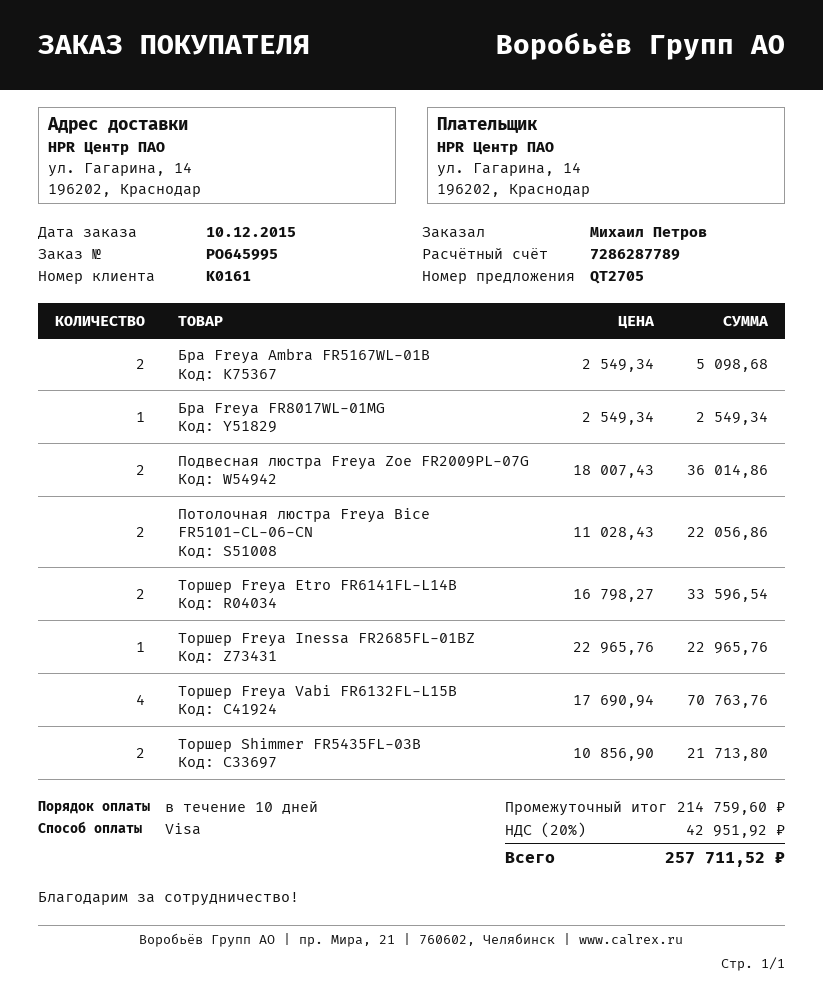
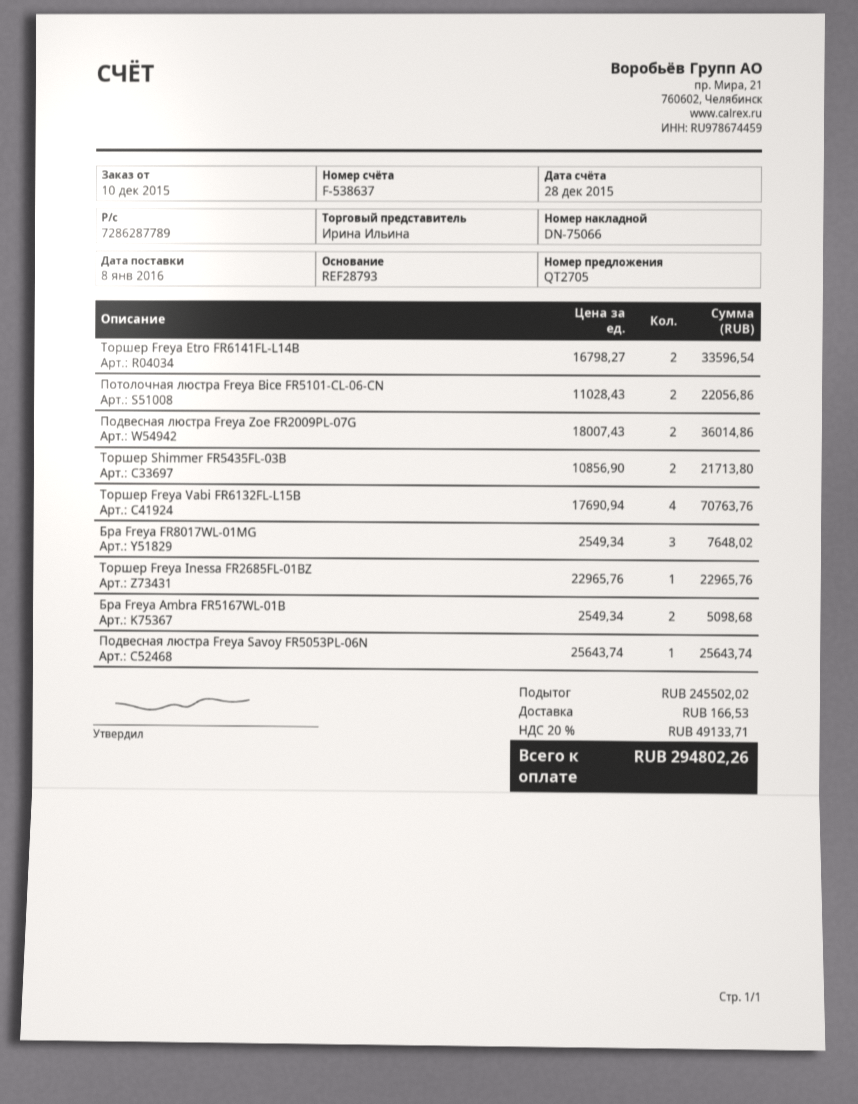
Бра Freya FR8017WL-01MG: 1 x 2549.34 = 2549.34 -> 3 x 2549.34 = 7648.02
Подвесная люстра Freya Savoy FR5053PL-06N: none -> 1 x 25643.74 = 25643.74
subtotal: 214759.60 -> 245502.02
shipping: none -> 166.53
tax: 20% = 42951.92 -> 20% = 49133.71
total: 257711.52 -> 294802.26

